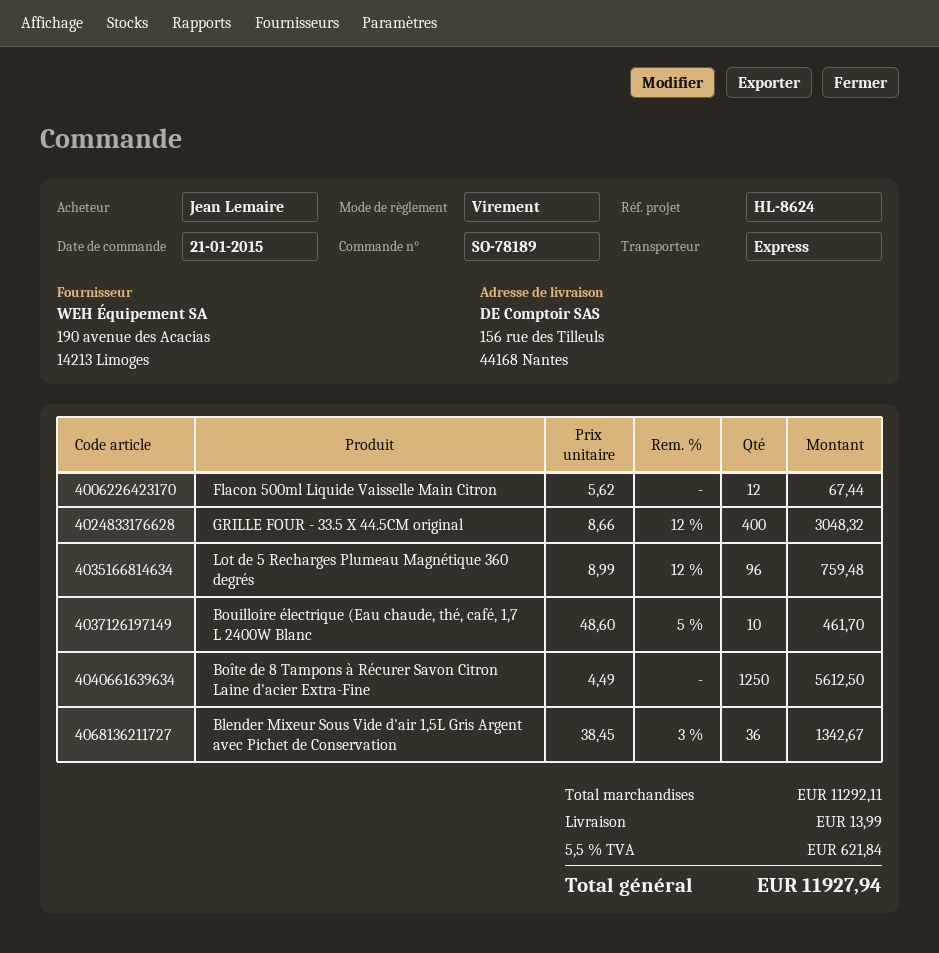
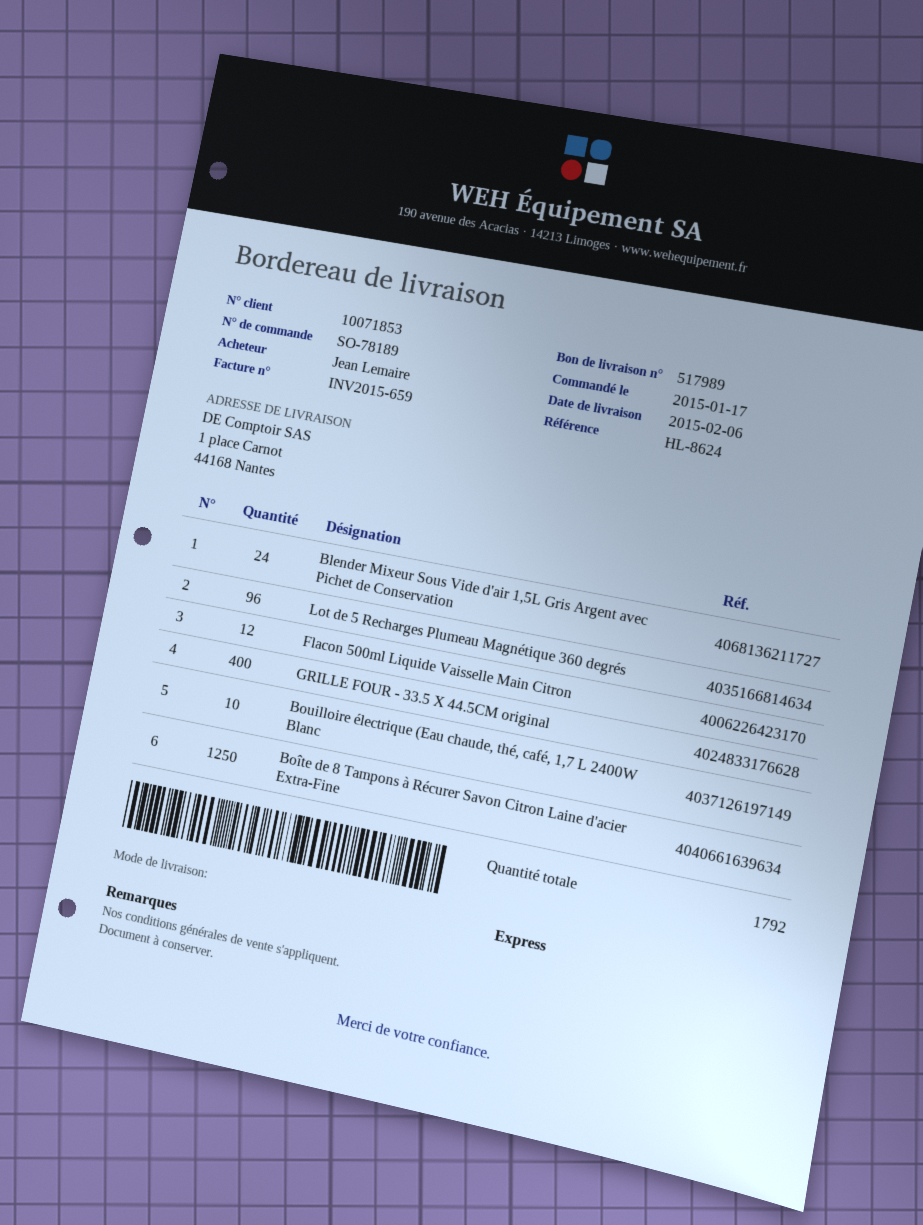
order date: 2015-01-21 -> 2015-01-17
ship to: 156 rue des Tilleuls, 44168 Nantes -> 1 place Carnot, 44168 Nantes
Blender Mixeur Sous Vide d'air 1,5L Gris Argent avec Pichet de Conservation: 36 -> 24

